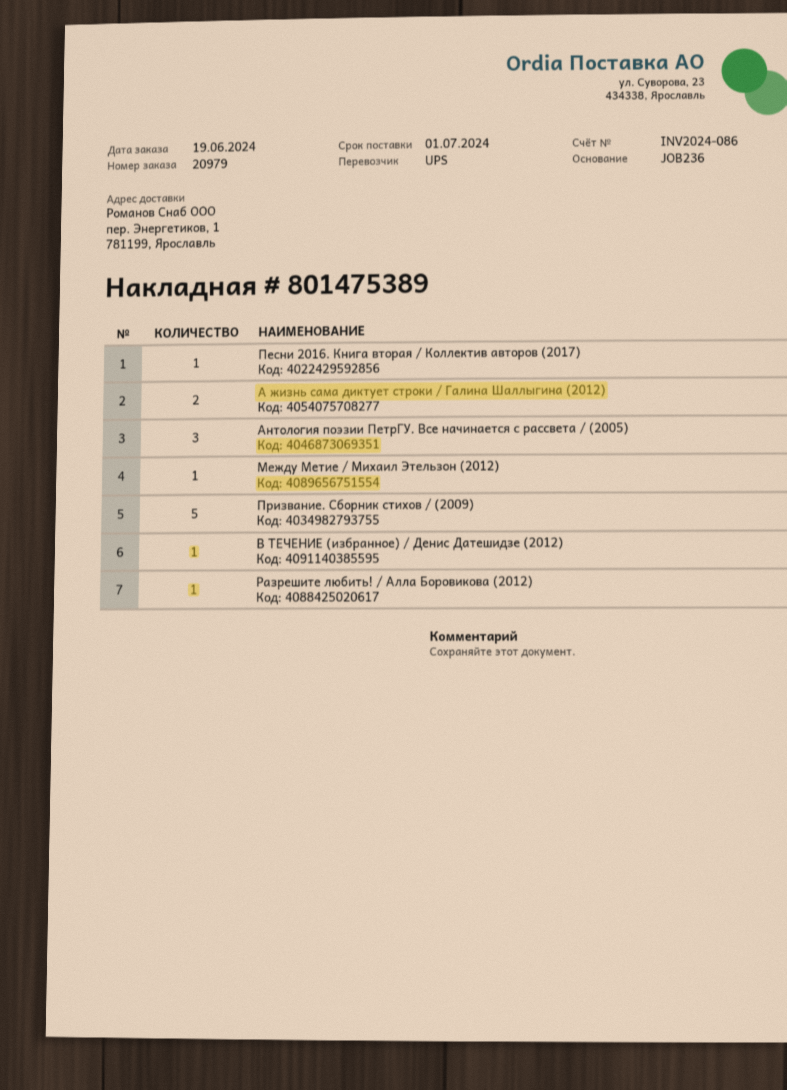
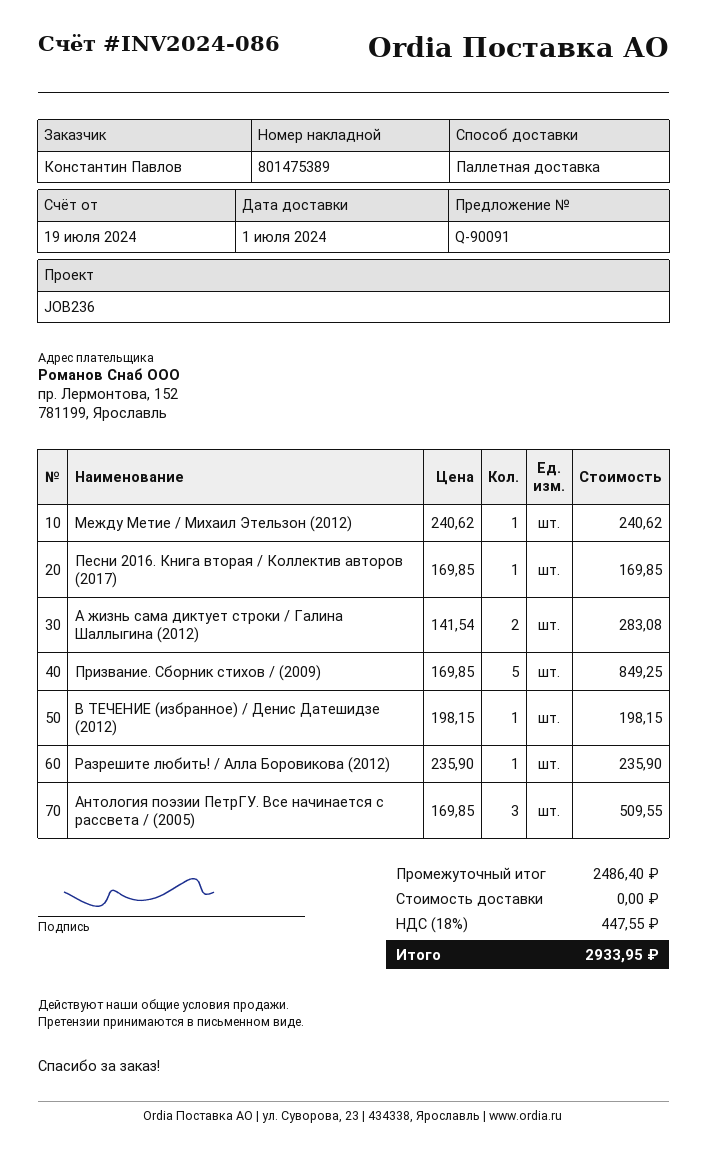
shipping method: UPS -> pallet freight

